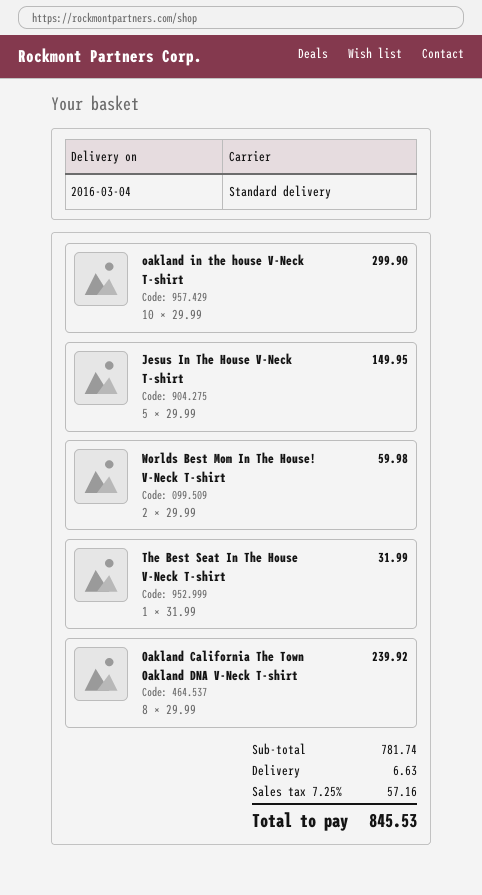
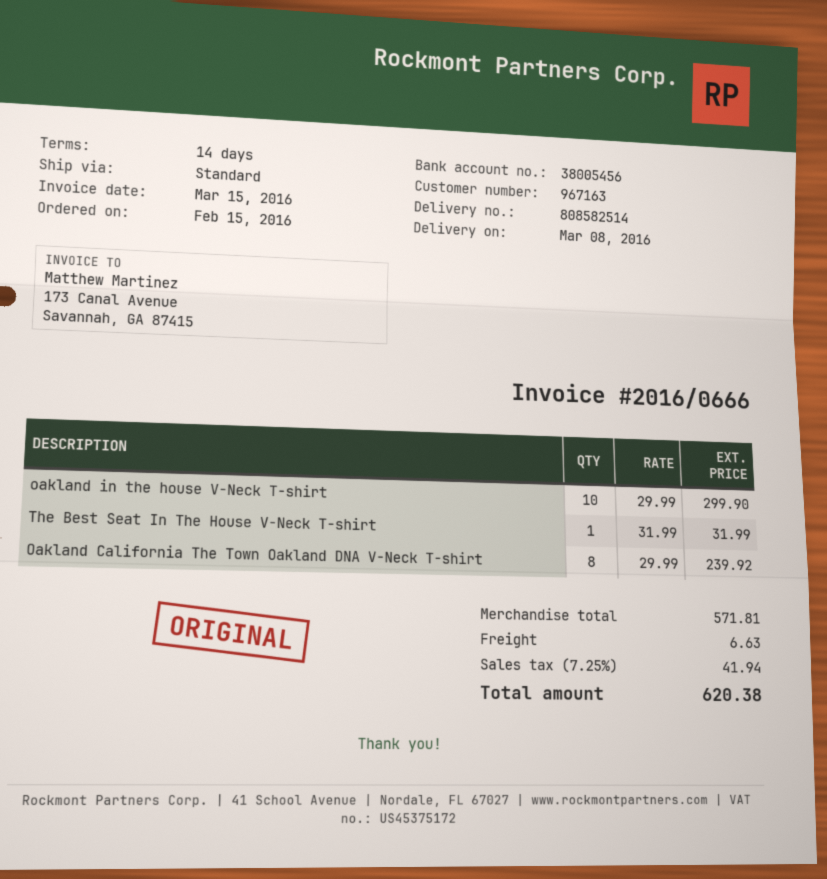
delivery date: 2016-03-04 -> 2016-03-08
Jesus In The House V-Neck T-shirt: 5 x 29.99 = 149.95 -> none
Worlds Best Mom In The House! V-Neck T-shirt: 2 x 29.99 = 59.98 -> none
subtotal: 781.74 -> 571.81
tax: 7.25% = 57.16 -> 7.25% = 41.94
total: 845.53 -> 620.38

